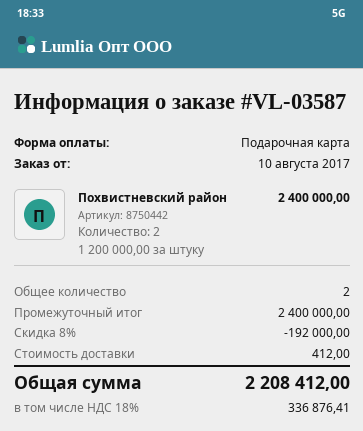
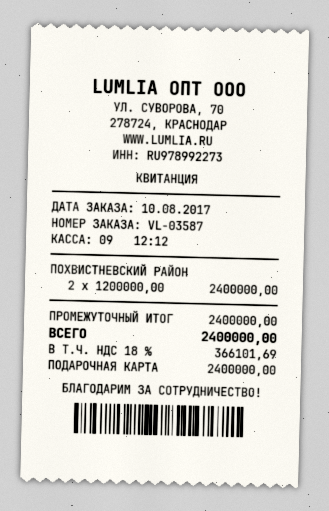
discount: 8% = 192000.00 -> none
shipping: 412.00 -> none
tax: 18% = 336876.41 -> 18% = 366101.69
total: 2208412.00 -> 2400000.00

